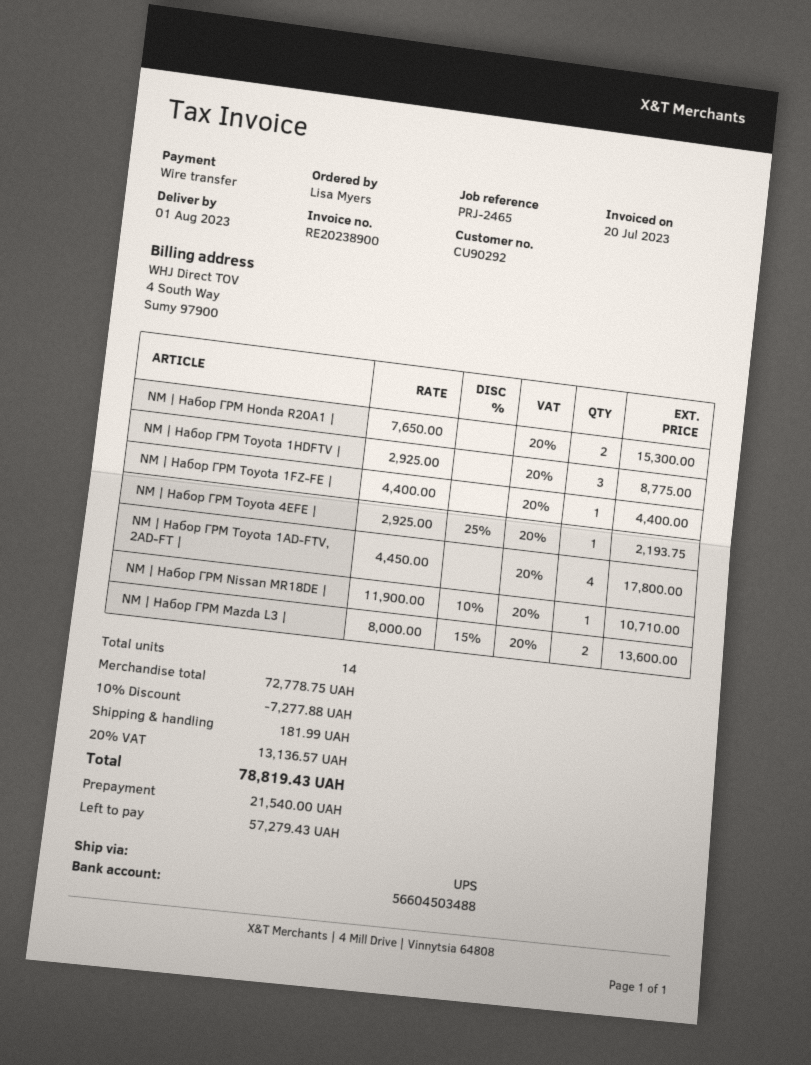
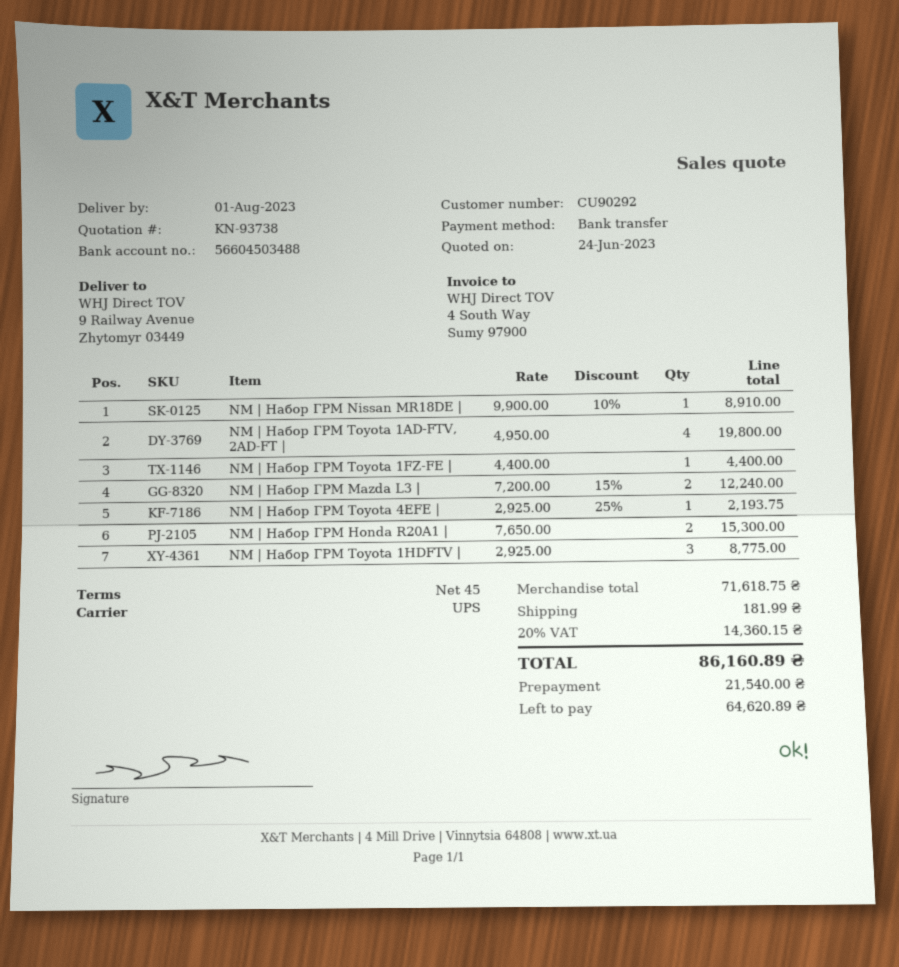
NM | Набор ГРМ Toyota 1AD-FTV, 2AD-FT |: 4 x 4450.00 = 17800.00 -> 4 x 4950.00 = 19800.00
NM | Набор ГРМ Nissan MR18DE |: 1 x 11900.00 - 10% = 10710.00 -> 1 x 9900.00 - 10% = 8910.00
NM | Набор ГРМ Mazda L3 |: 2 x 8000.00 - 15% = 13600.00 -> 2 x 7200.00 - 15% = 12240.00
subtotal: 72778.75 -> 71618.75
discount: 10% = 7277.88 -> none
tax: 20% = 13136.57 -> 20% = 14360.15
total: 78819.43 -> 86160.89
balance: 57279.43 -> 64620.89

